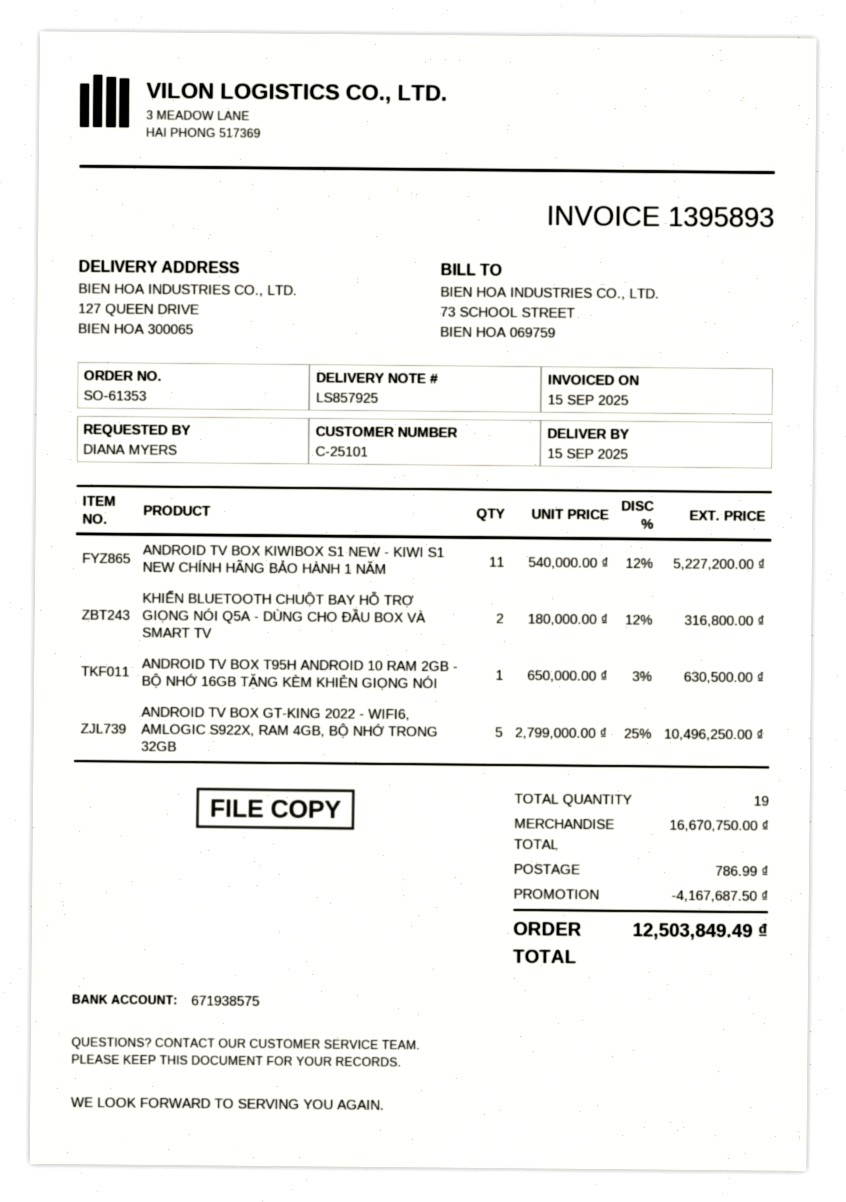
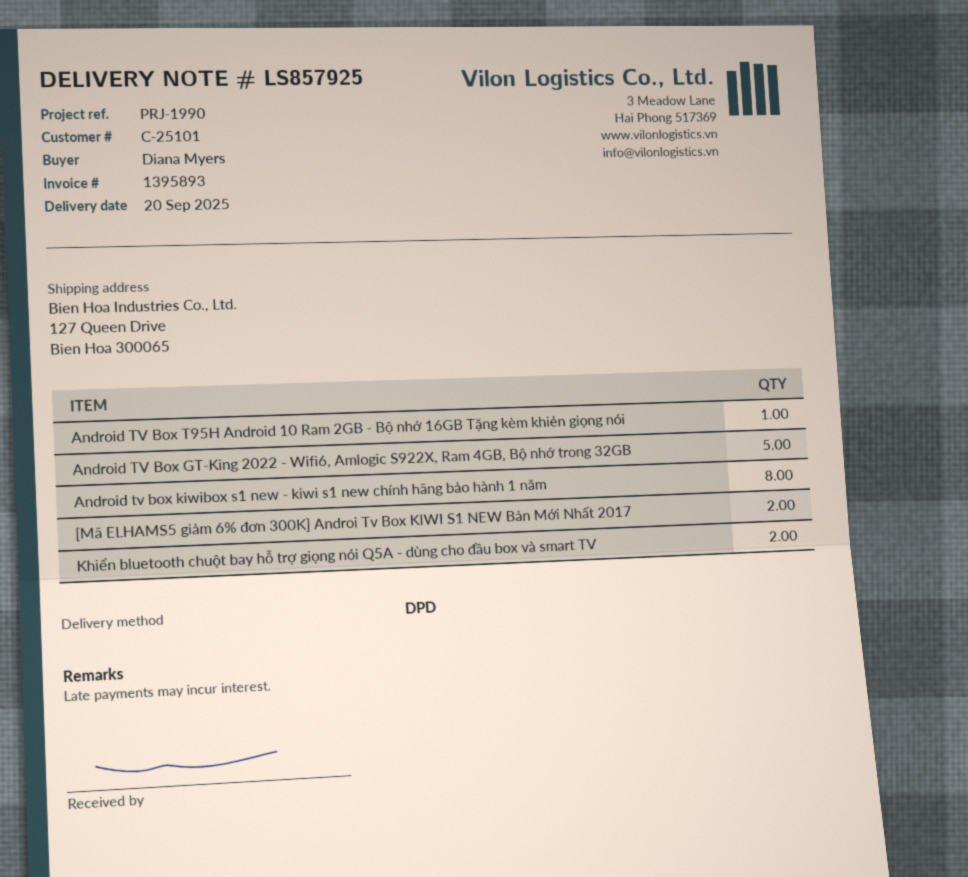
delivery date: 2025-09-15 -> 2025-09-20
ANDROID TV BOX KIWIBOX S1 NEW - KIWI S1 NEW CHÍNH HÃNG BẢO HÀNH 1 NĂM: 11 -> 8
[Mã ELHAMS5 giảm 6% đơn 300K] Androi Tv Box KIWI S1 NEW Bản Mới Nhất 2017: none -> 2

